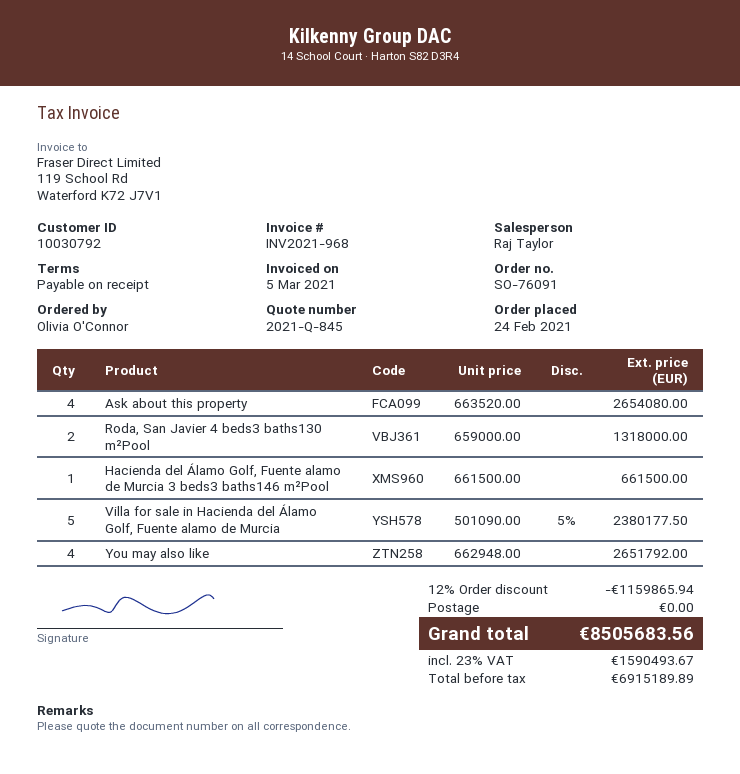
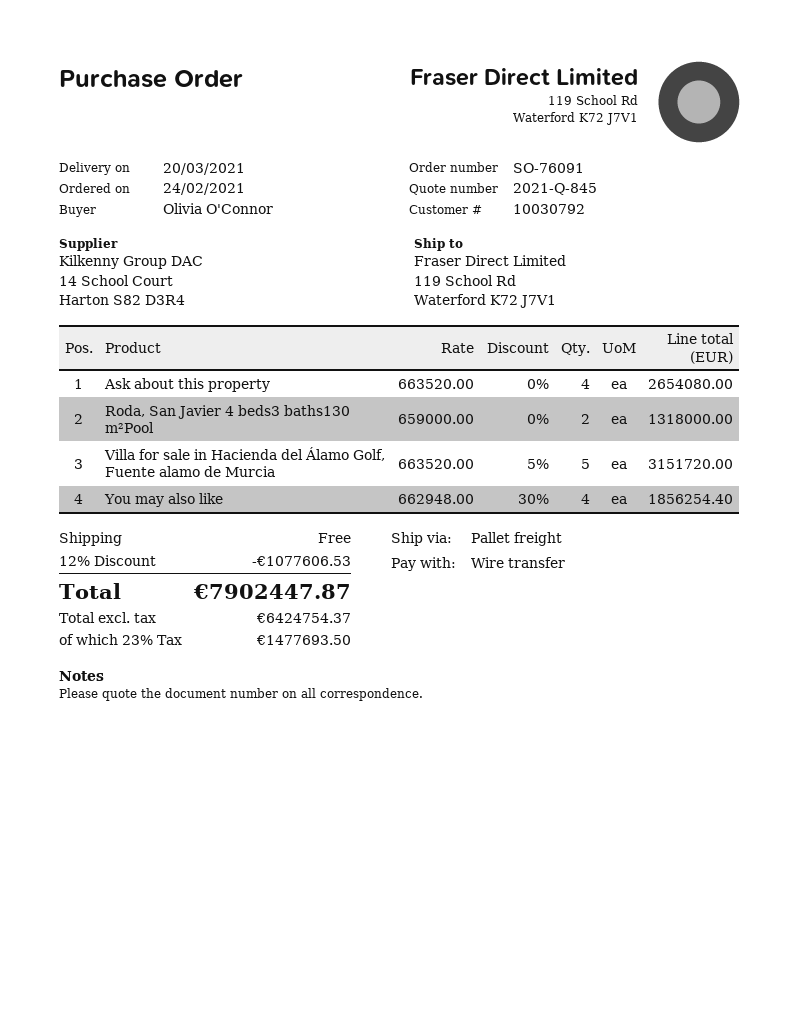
Hacienda del Álamo Golf, Fuente alamo de Murcia 3 beds3 baths146 m²Pool: 1 x 661500.00 = 661500.00 -> none
Villa for sale in Hacienda del Álamo Golf, Fuente alamo de Murcia: 5 x 501090.00 - 5% = 2380177.50 -> 5 x 663520.00 - 5% = 3151720.00
You may also like: 4 x 662948.00 = 2651792.00 -> 4 x 662948.00 - 30% = 1856254.40
discount: 12% = 1159865.94 -> 12% = 1077606.53
net: 6915189.89 -> 6424754.37
tax: 23% = 1590493.67 -> 23% = 1477693.50
total: 8505683.56 -> 7902447.87

